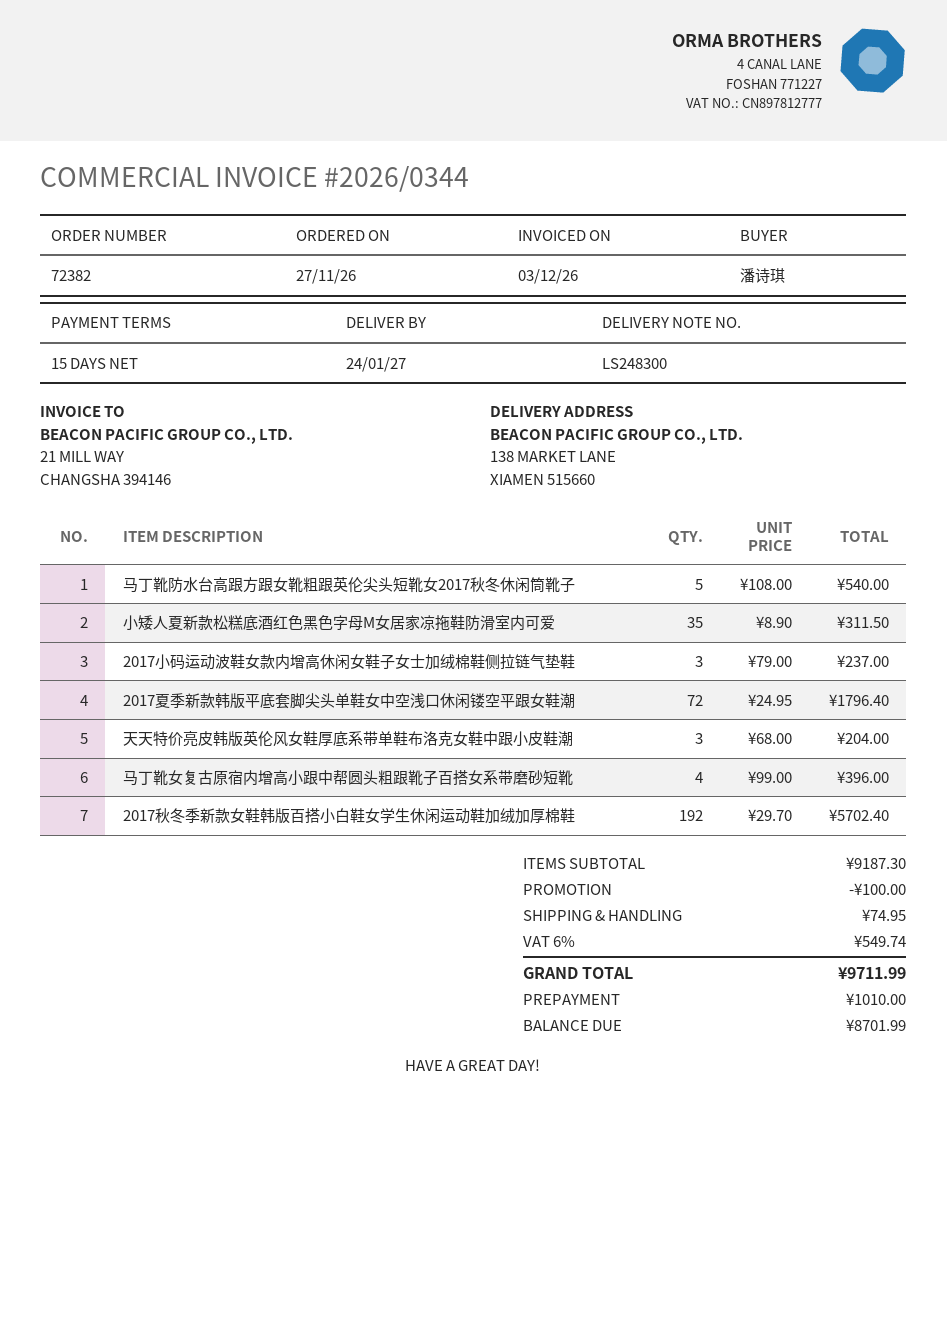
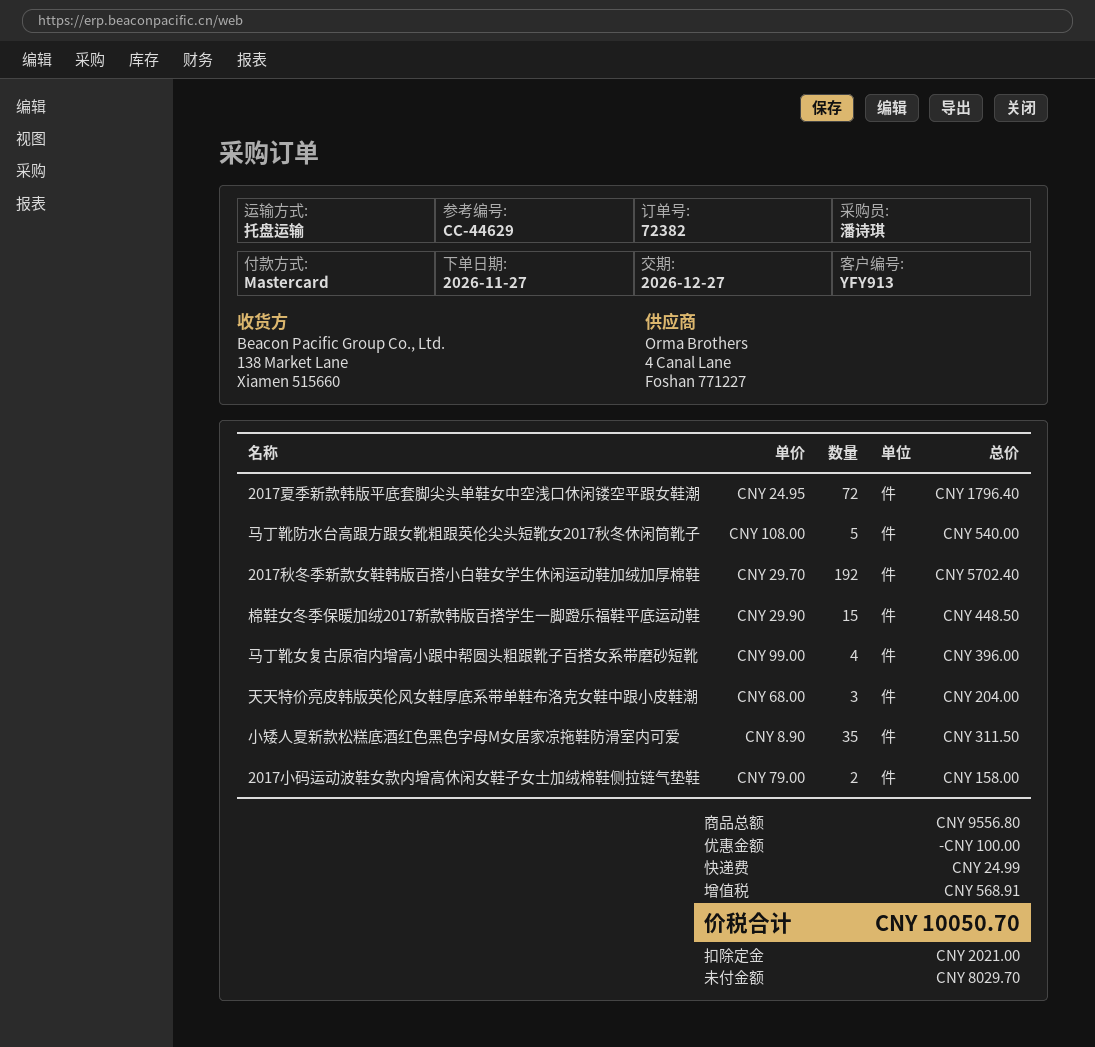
delivery date: 2027-01-24 -> 2026-12-27
2017小码运动波鞋女款内增高休闲女鞋子女士加绒棉鞋侧拉链气垫鞋: 3 x 79.00 = 237.00 -> 2 x 79.00 = 158.00
棉鞋女冬季保暖加绒2017新款韩版百搭学生一脚蹬乐福鞋平底运动鞋: none -> 15 x 29.90 = 448.50
subtotal: 9187.30 -> 9556.80
shipping: 74.95 -> 24.99
tax: 549.74 -> 568.91
total: 9711.99 -> 10050.70
deposit: 1010.00 -> 2021.00
balance: 8701.99 -> 8029.70

